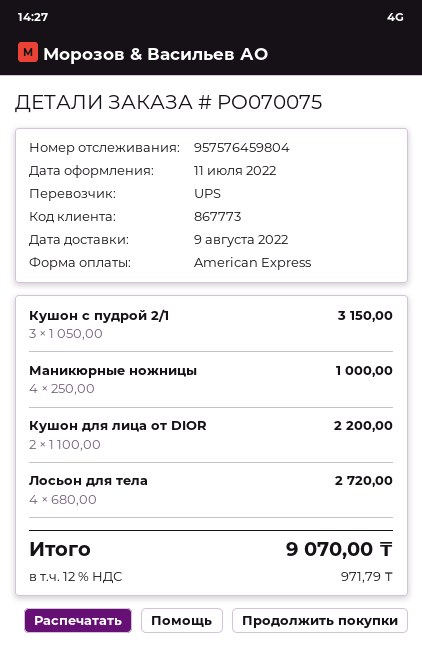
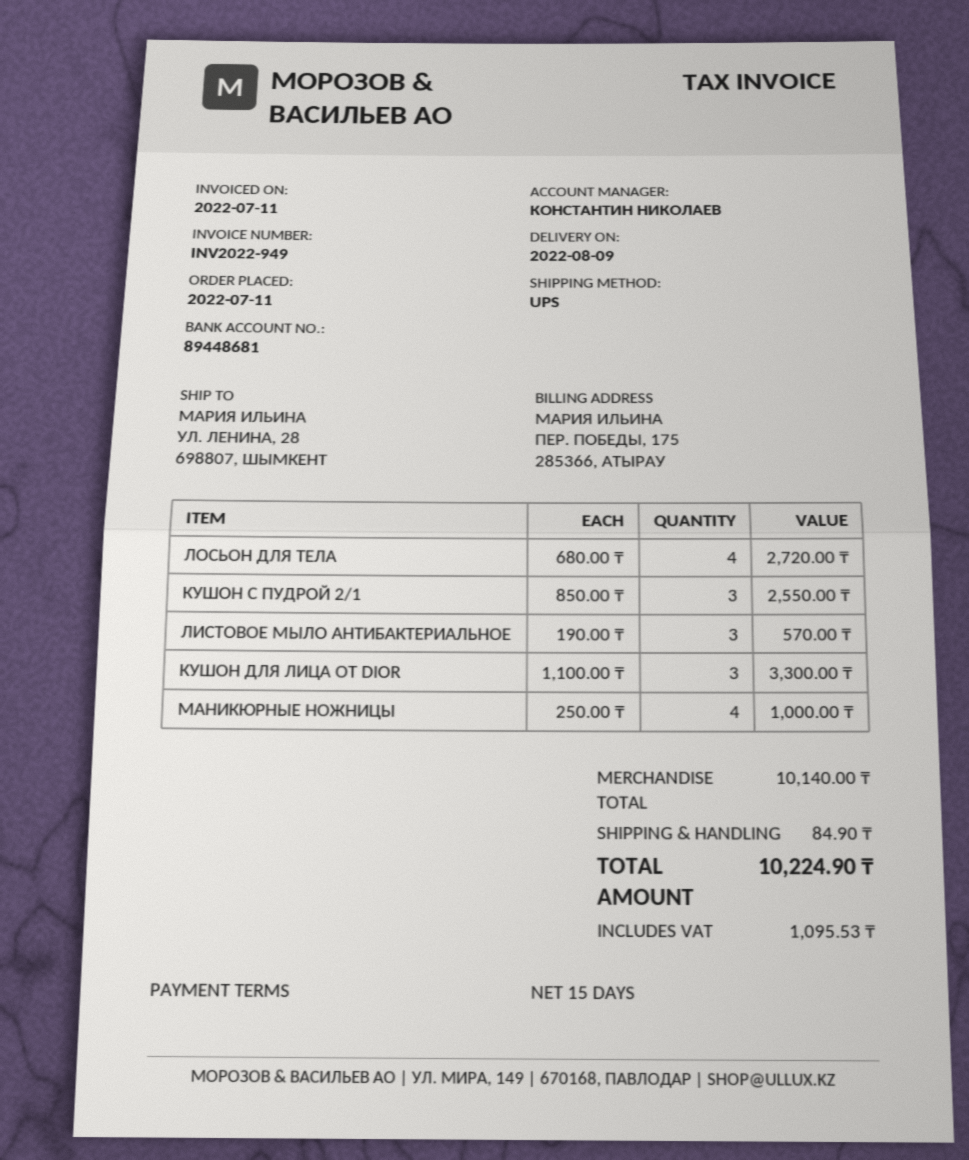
Кушон с пудрой 2/1: 3 x 1050.00 = 3150.00 -> 3 x 850.00 = 2550.00
Кушон для лица от DIOR: 2 x 1100.00 = 2200.00 -> 3 x 1100.00 = 3300.00
ЛИСТОВОЕ МЫЛО АНТИБАКТЕРИАЛЬНОЕ: none -> 3 x 190.00 = 570.00
shipping: none -> 84.90
tax: 971.79 -> 1095.53
total: 9070.00 -> 10224.90

